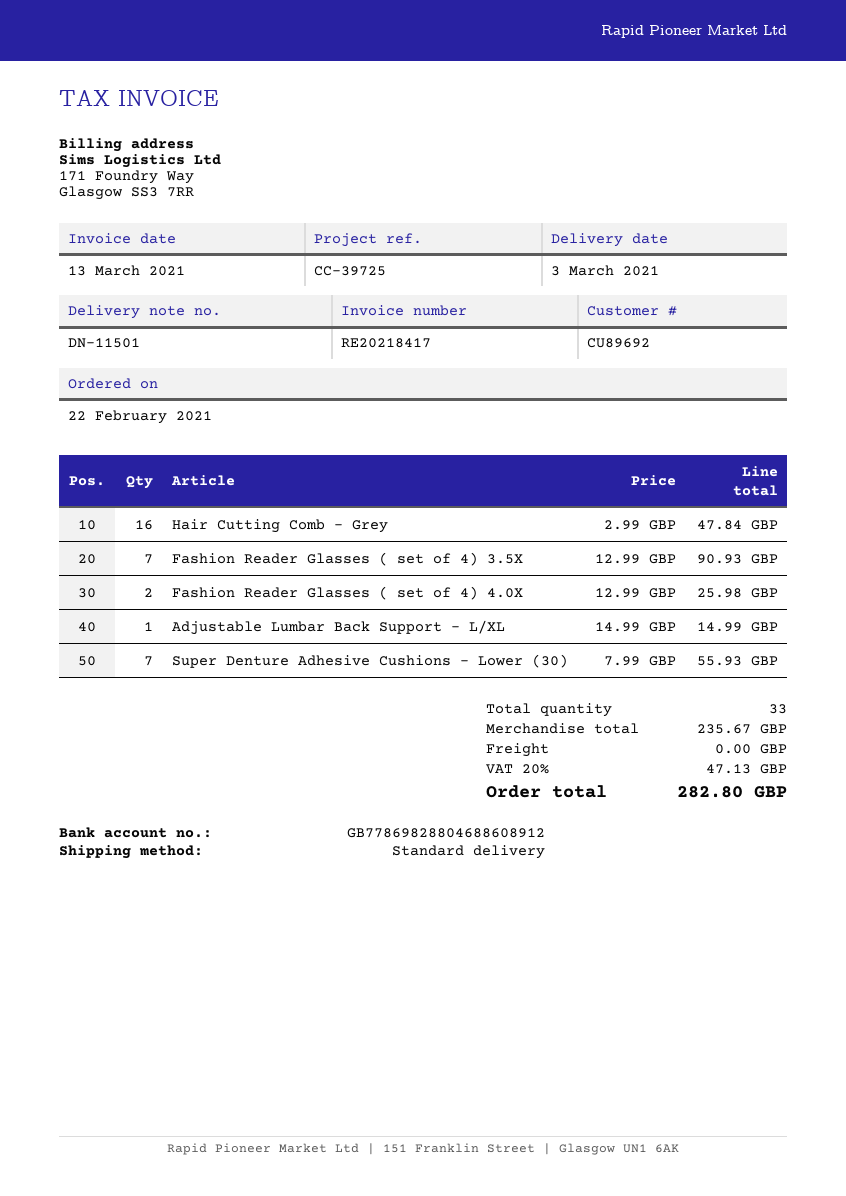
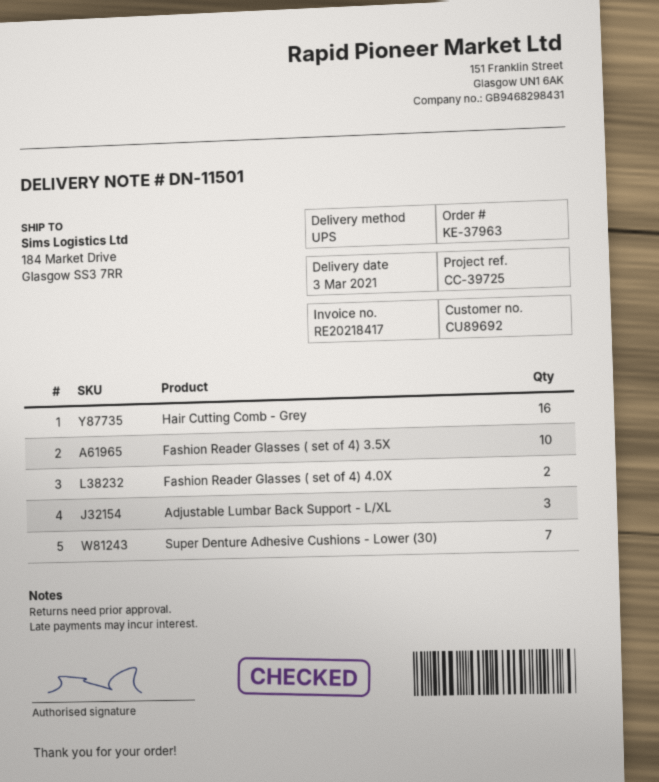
shipping method: standard -> UPS
Fashion Reader Glasses ( set of 4) 3.5X: 7 -> 10
Adjustable Lumbar Back Support - L/XL: 1 -> 3

